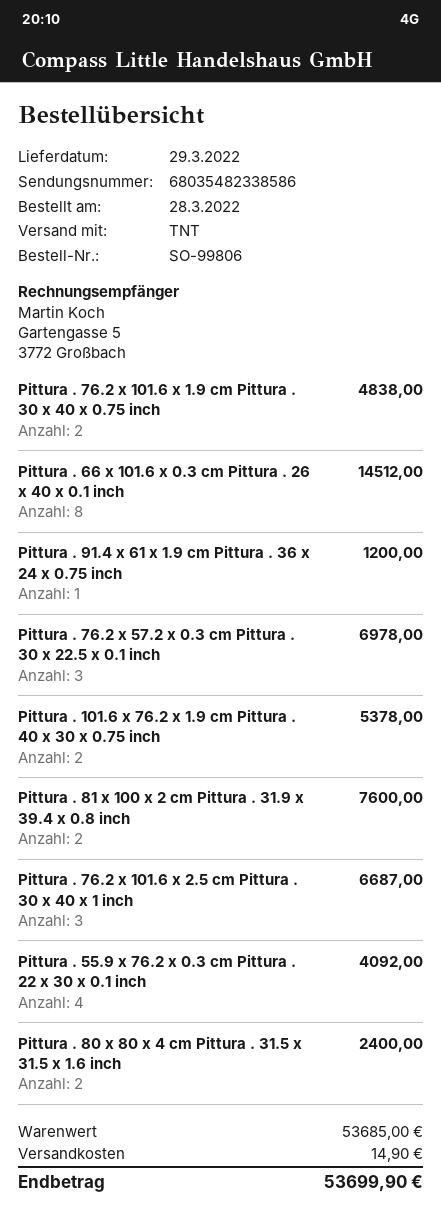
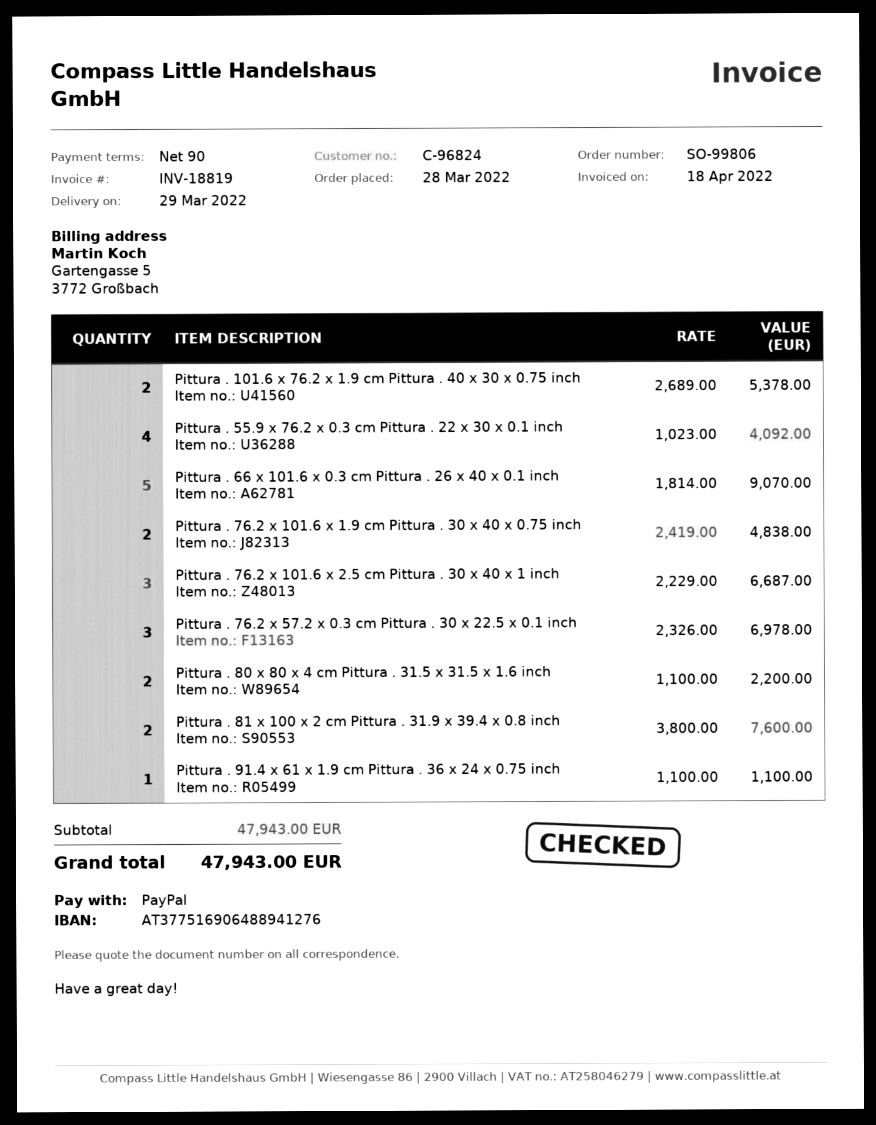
Pittura . 66 x 101.6 x 0.3 cm Pittura . 26 x 40 x 0.1 inch: 8 for 14512.00 -> 5 for 9070.00
Pittura . 91.4 x 61 x 1.9 cm Pittura . 36 x 24 x 0.75 inch: 1 for 1200.00 -> 1 for 1100.00
Pittura . 80 x 80 x 4 cm Pittura . 31.5 x 31.5 x 1.6 inch: 2 for 2400.00 -> 2 for 2200.00
subtotal: 53685.00 -> 47943.00
shipping: 14.90 -> none
total: 53699.90 -> 47943.00

